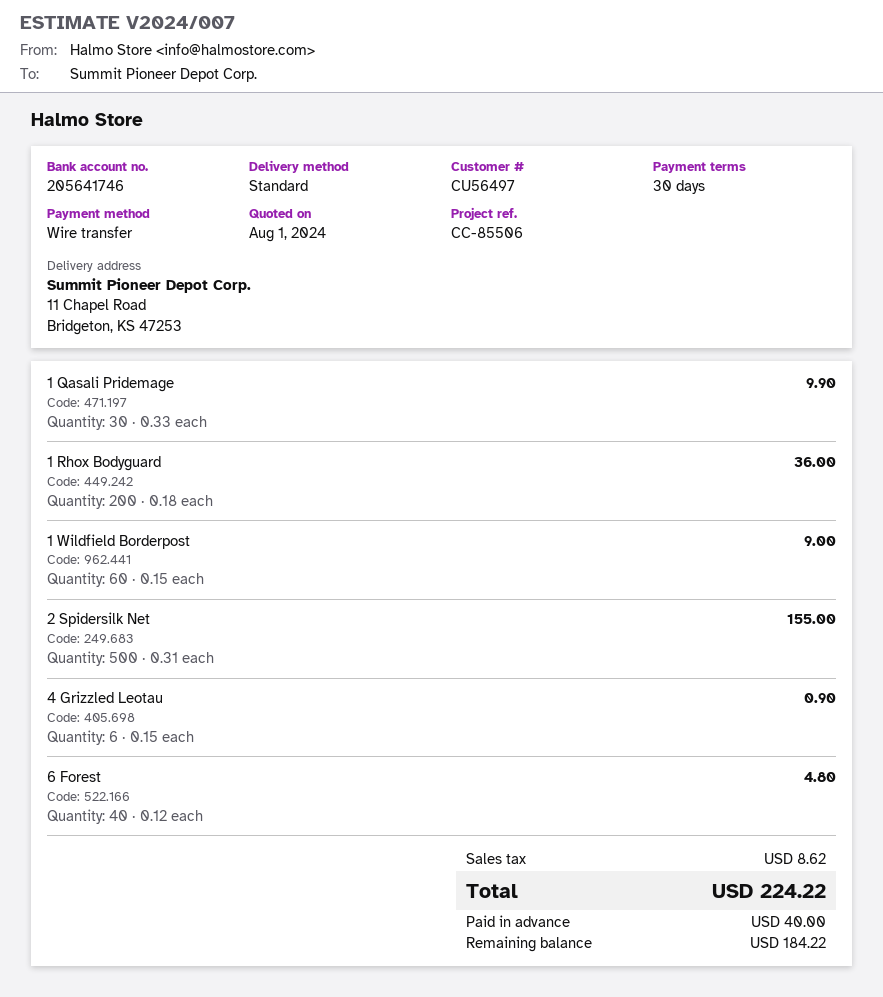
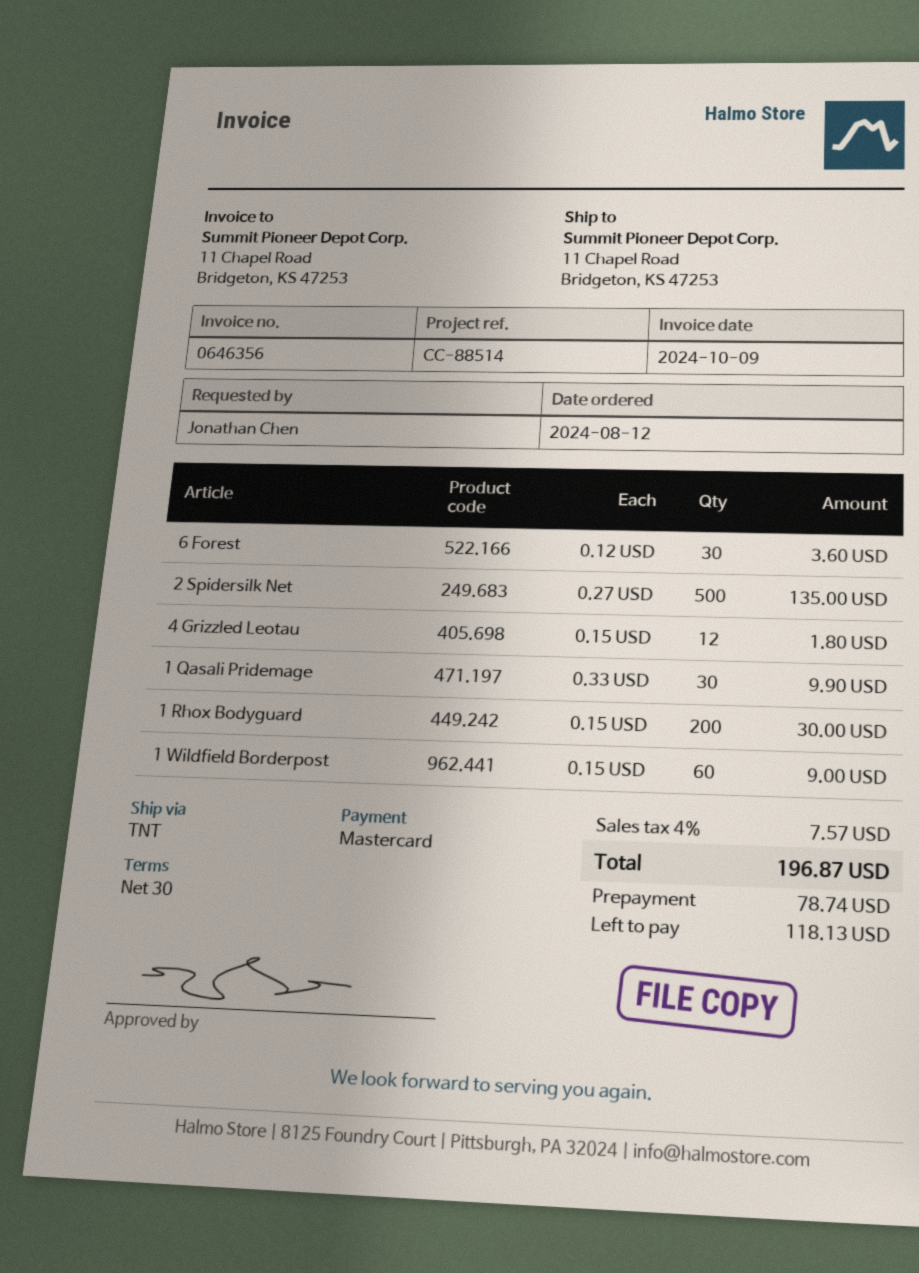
reference: CC-85506 -> CC-88514
payment method: bank transfer -> Mastercard
shipping method: standard -> TNT
1 Rhox Bodyguard: 200 x 0.18 = 36.00 -> 200 x 0.15 = 30.00
2 Spidersilk Net: 500 x 0.31 = 155.00 -> 500 x 0.27 = 135.00
4 Grizzled Leotau: 6 x 0.15 = 0.90 -> 12 x 0.15 = 1.80
6 Forest: 40 x 0.12 = 4.80 -> 30 x 0.12 = 3.60
tax: 8.62 -> 7.57
total: 224.22 -> 196.87
deposit: 40.00 -> 78.74
balance: 184.22 -> 118.13

